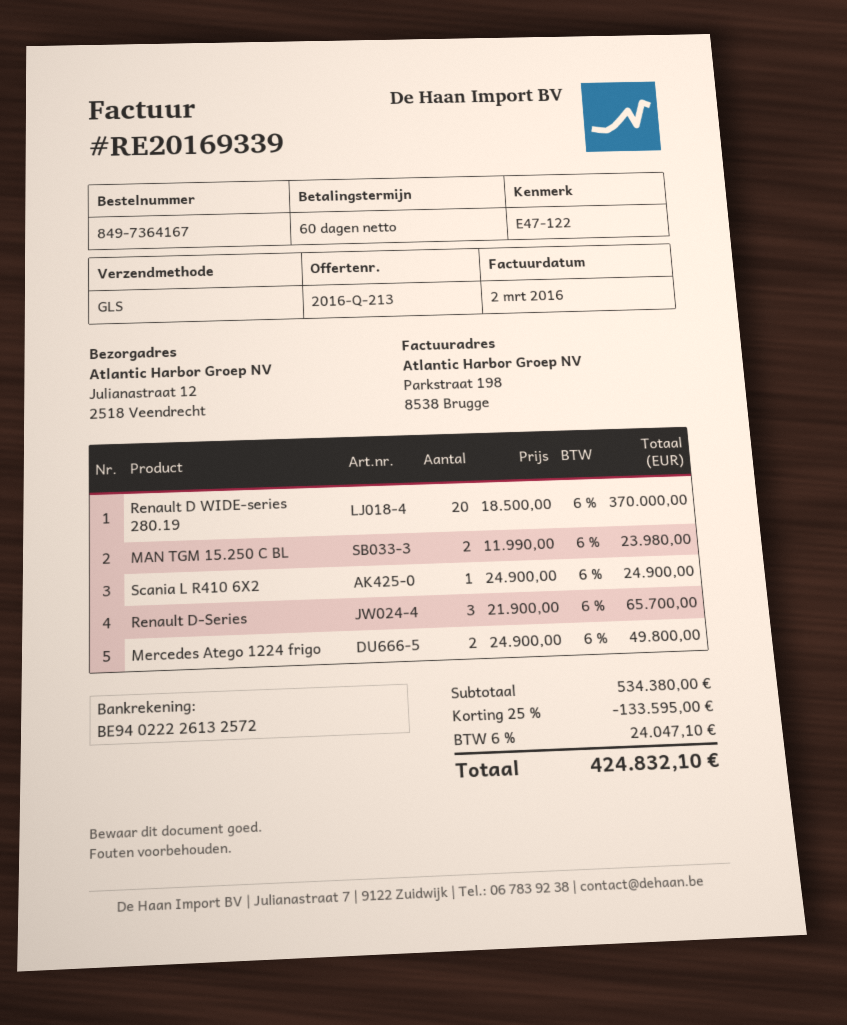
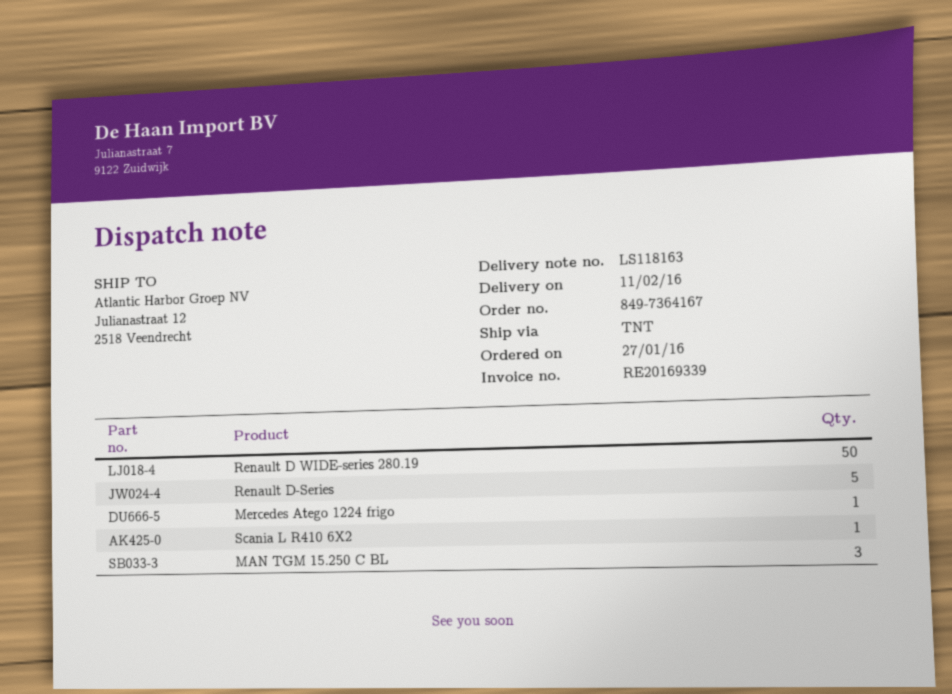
shipping method: GLS -> TNT
Renault D WIDE-series 280.19: 20 -> 50
MAN TGM 15.250 C BL: 2 -> 3
Renault D-Series: 3 -> 5
Mercedes Atego 1224 frigo: 2 -> 1

